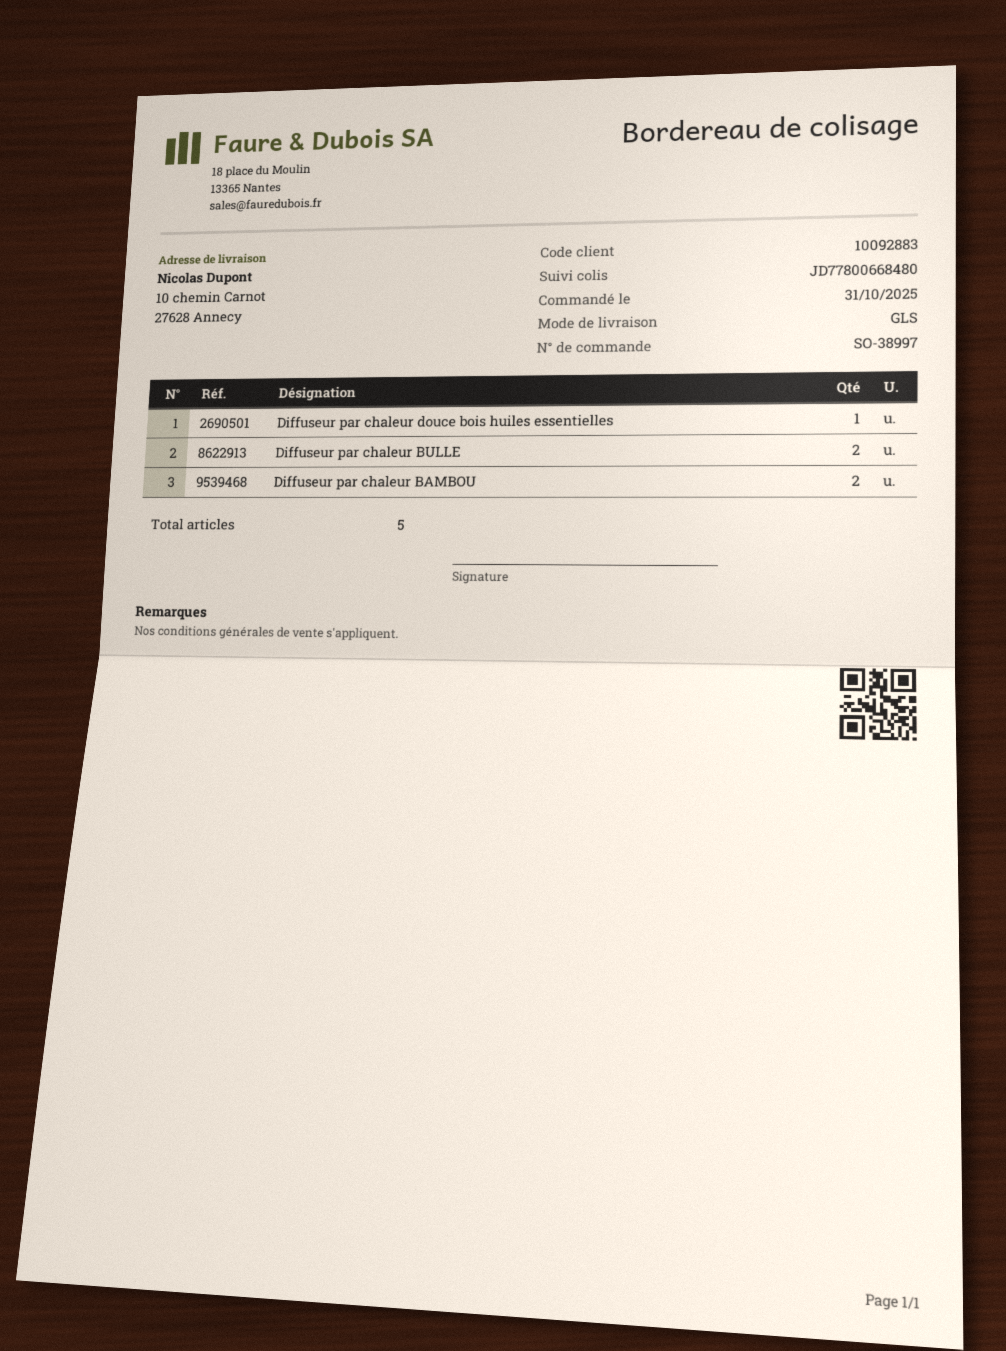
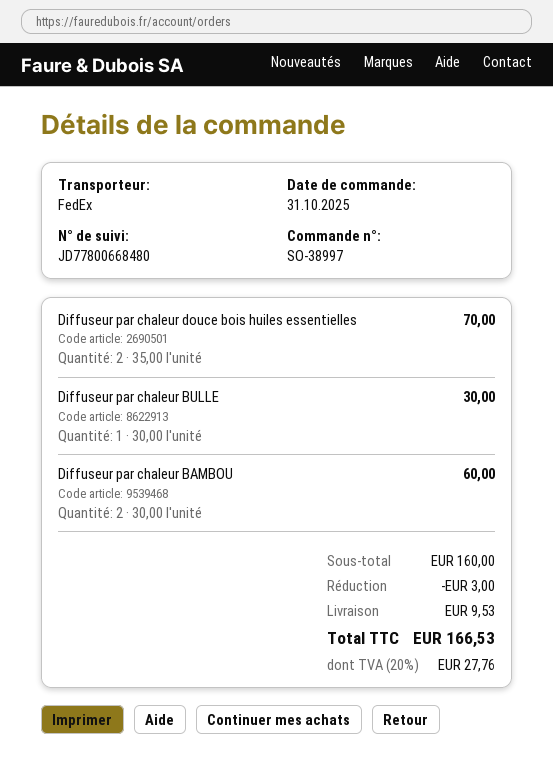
shipping method: GLS -> FedEx
Diffuseur par chaleur douce bois huiles essentielles: 1 -> 2
Diffuseur par chaleur BULLE: 2 -> 1

